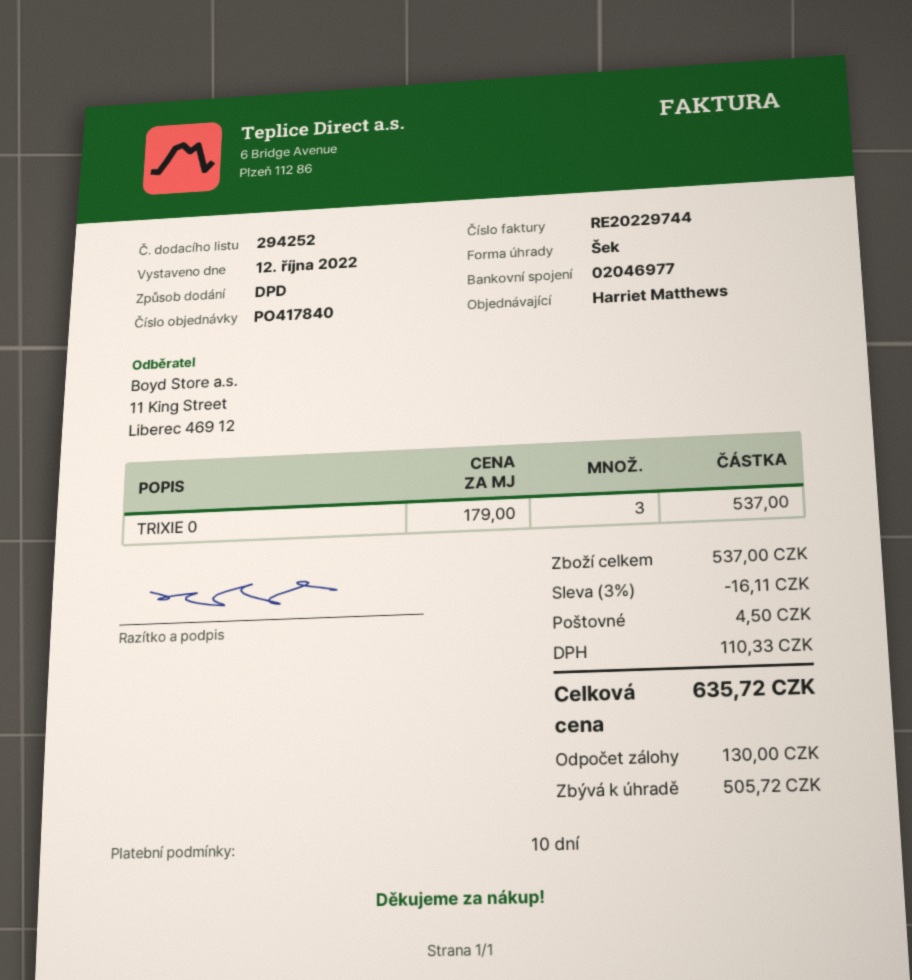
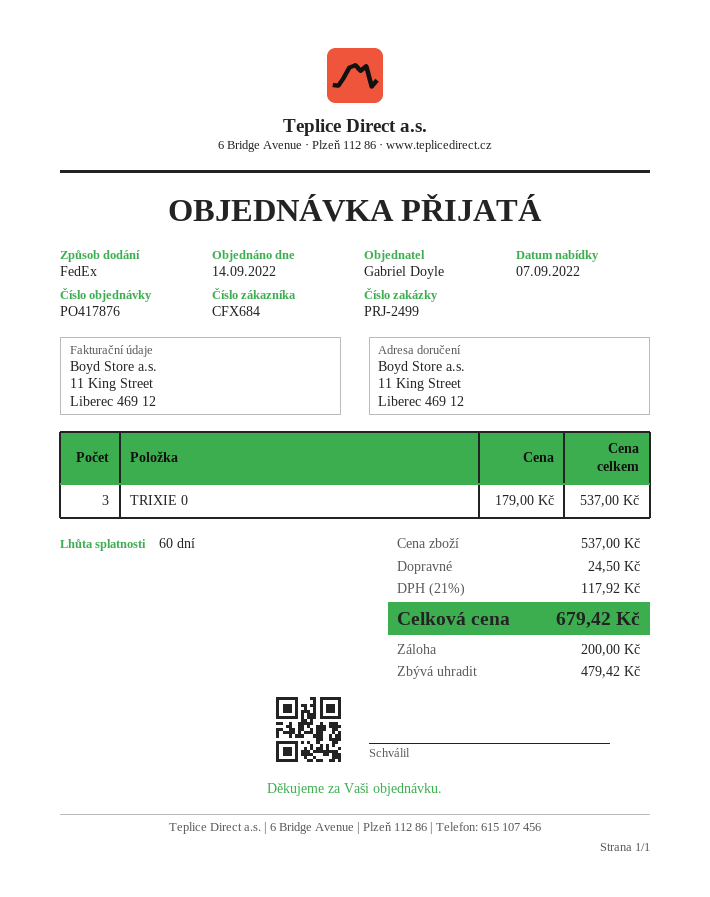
order number: PO417840 -> PO417876
payment terms: 10 days -> 60 days
ordered by: Harriet Matthews -> Gabriel Doyle
shipping method: DPD -> FedEx
discount: 3% = 16.11 -> none
shipping: 4.50 -> 24.50
tax: 110.33 -> 117.92
total: 635.72 -> 679.42
deposit: 130.00 -> 200.00
balance: 505.72 -> 479.42

